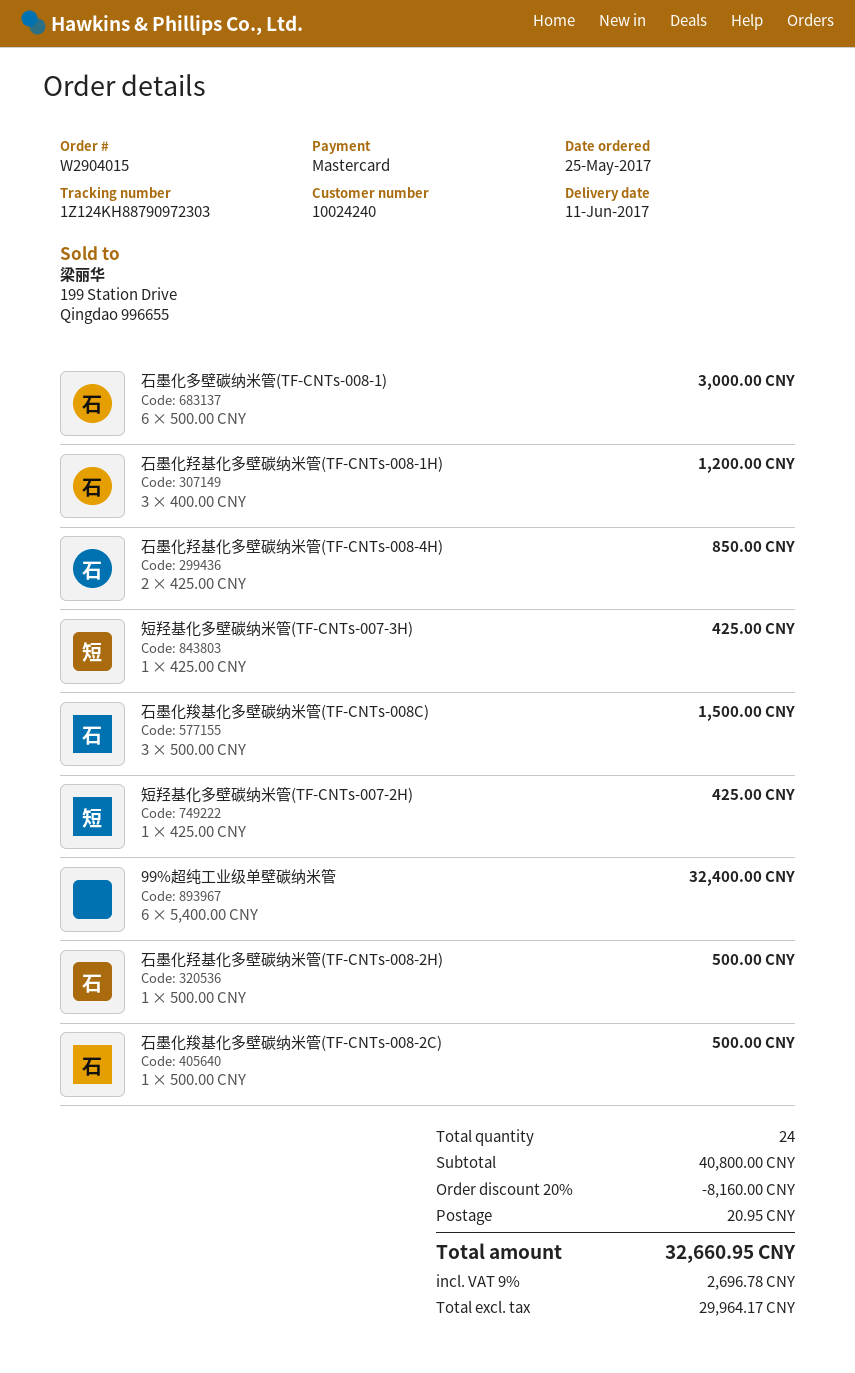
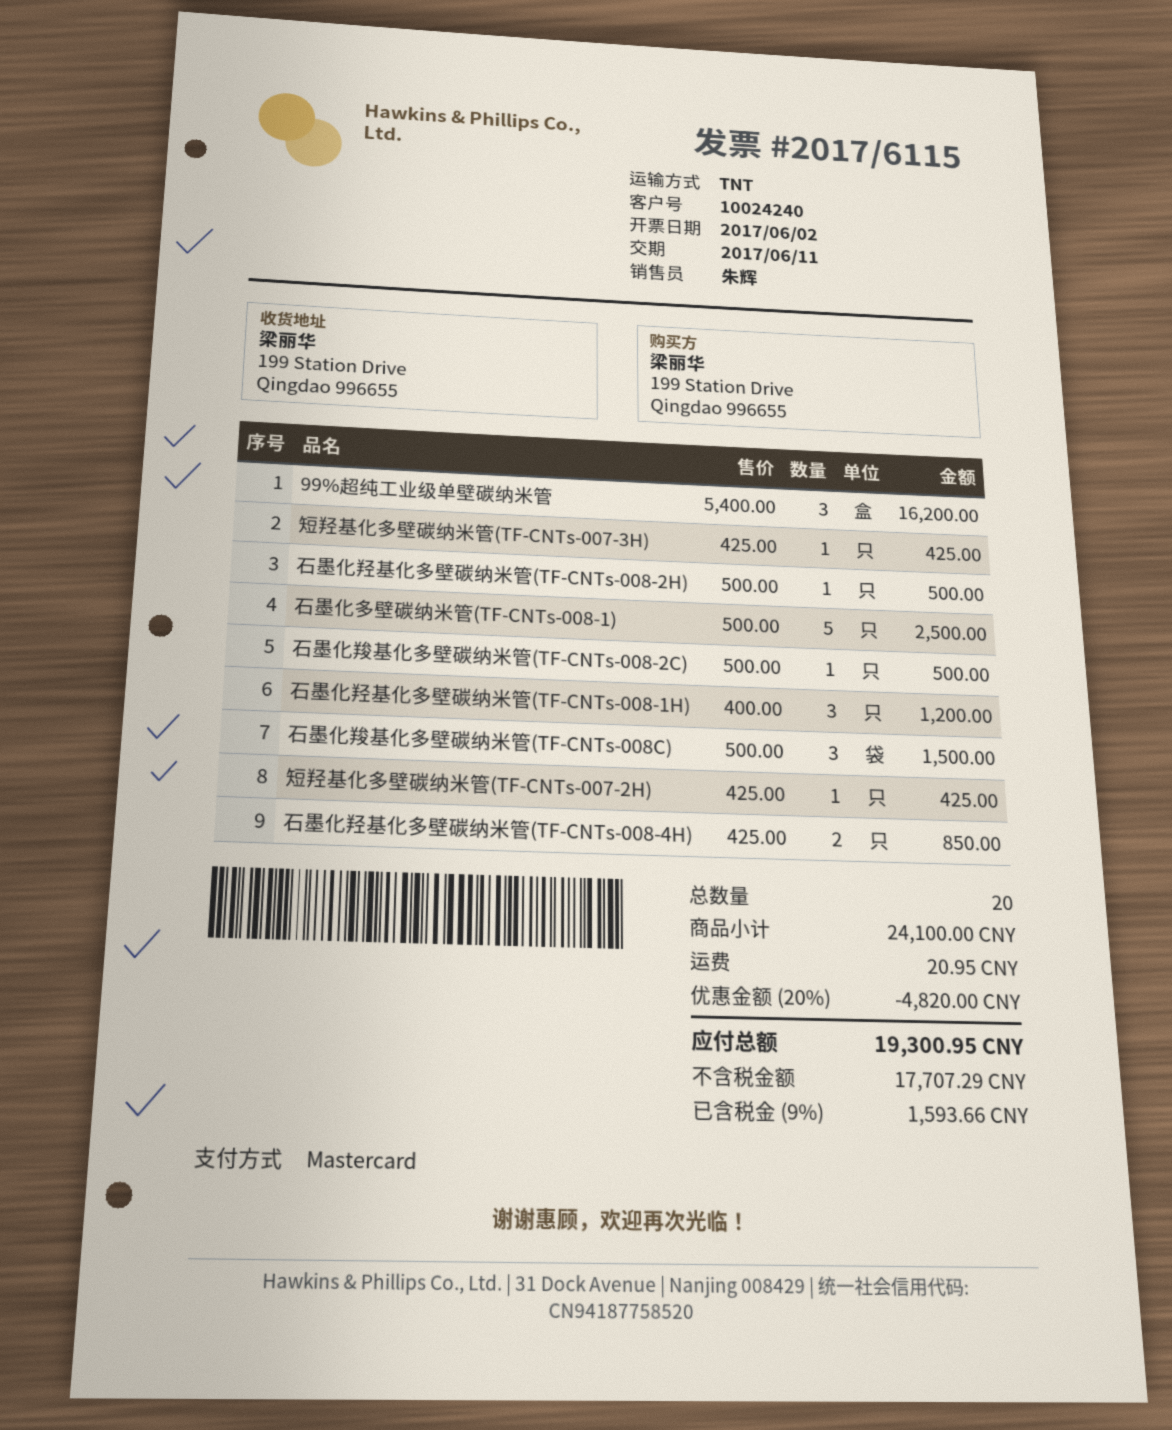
石墨化多壁碳纳米管(TF-CNTs-008-1): 6 x 500.00 = 3000.00 -> 5 x 500.00 = 2500.00
99%超纯工业级单壁碳纳米管: 6 x 5400.00 = 32400.00 -> 3 x 5400.00 = 16200.00
total quantity: 24 -> 20
subtotal: 40800.00 -> 24100.00
discount: 20% = 8160.00 -> 20% = 4820.00
net: 29964.17 -> 17707.29
tax: 9% = 2696.78 -> 9% = 1593.66
total: 32660.95 -> 19300.95

